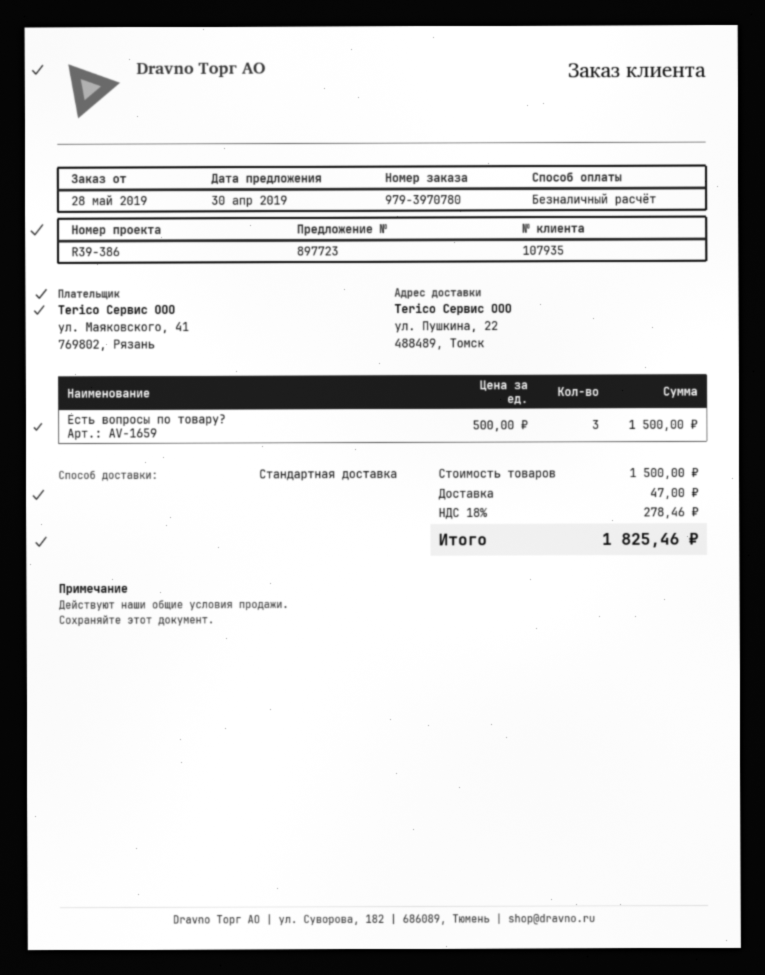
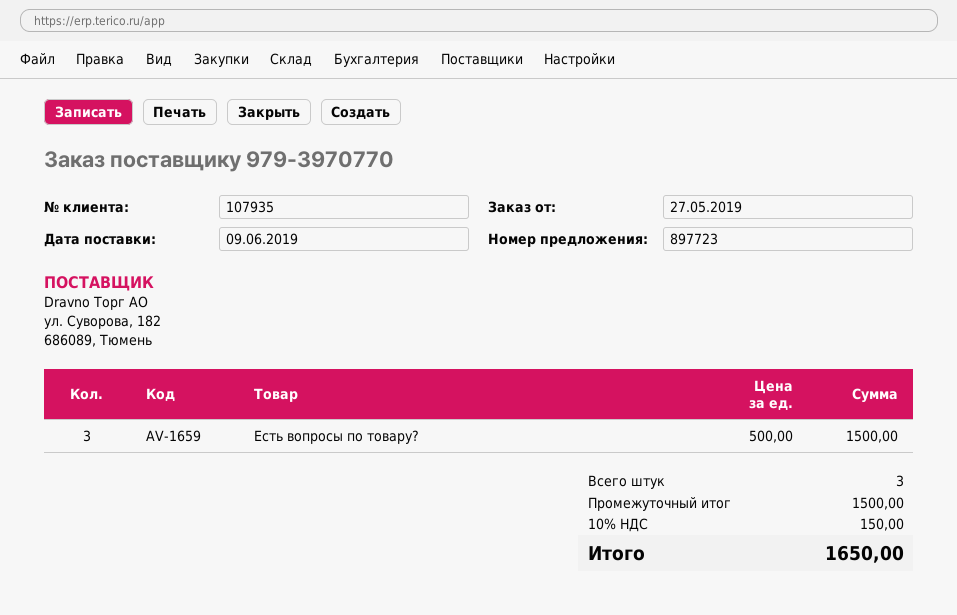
order number: 979-3970780 -> 979-3970770
order date: 2019-05-28 -> 2019-05-27
shipping: 47.00 -> none
tax: 18% = 278.46 -> 10% = 150.00
total: 1825.46 -> 1650.00

